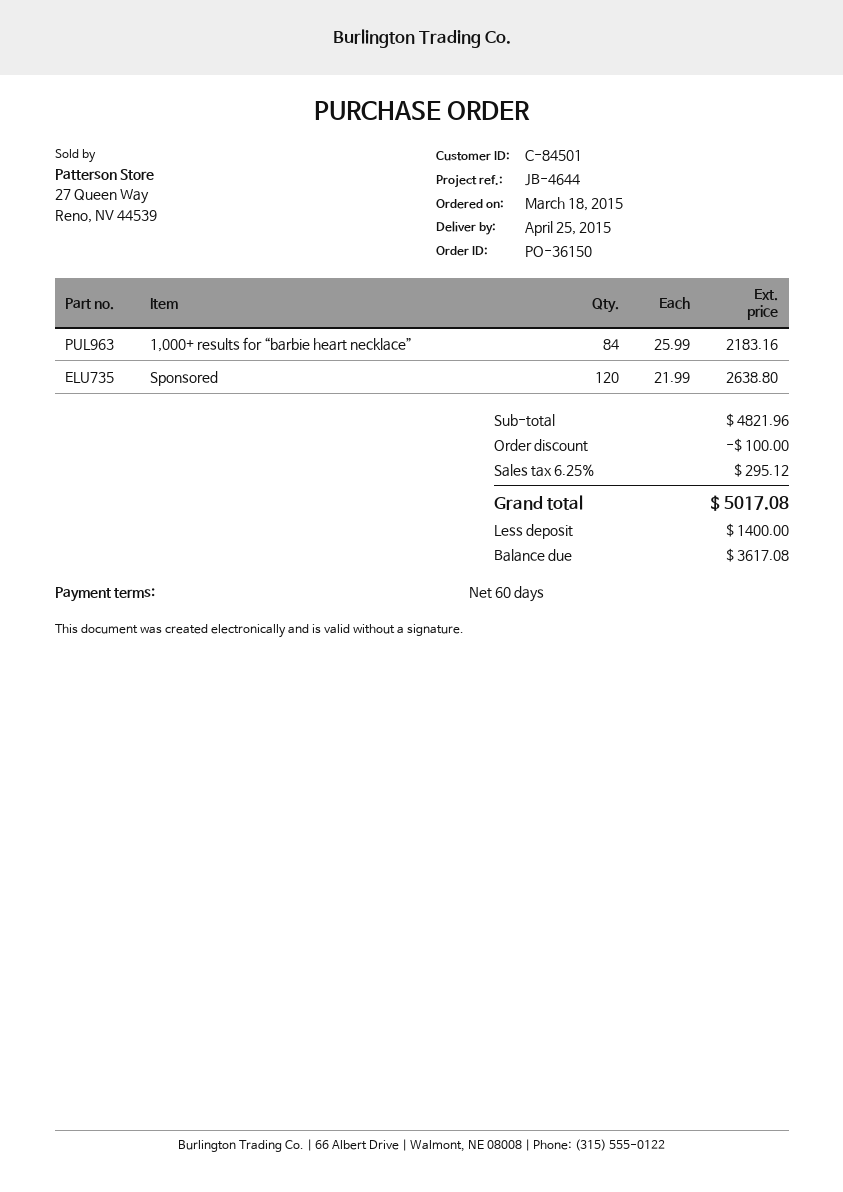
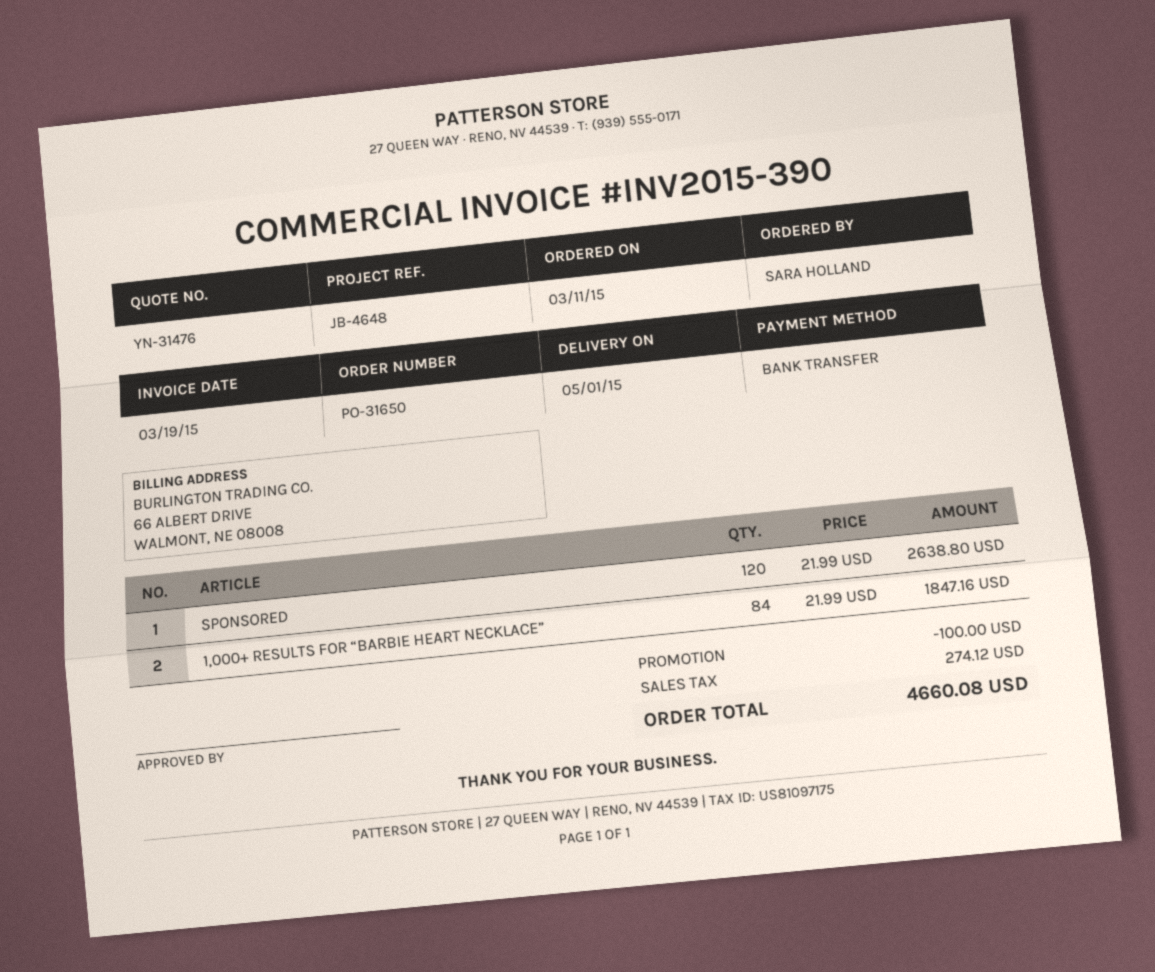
order number: PO-36150 -> PO-31650
order date: 2015-03-18 -> 2015-03-11
delivery date: 2015-04-25 -> 2015-05-01
reference: JB-4644 -> JB-4648
1,000+ results for “barbie heart necklace”: 84 x 25.99 = 2183.16 -> 84 x 21.99 = 1847.16
tax: 295.12 -> 274.12
total: 5017.08 -> 4660.08

